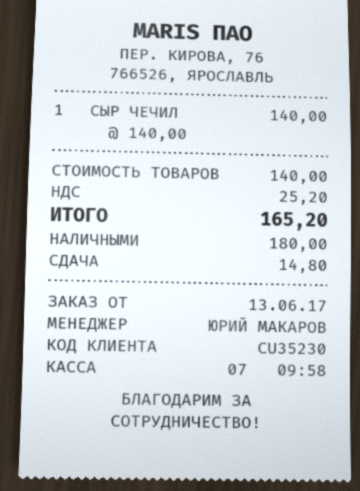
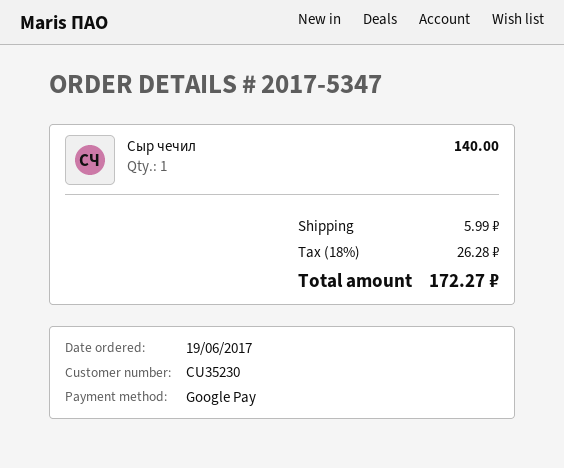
order date: 2017-06-13 -> 2017-06-19
payment method: cash -> Google Pay
shipping: none -> 5.99
tax: 25.20 -> 26.28
total: 165.20 -> 172.27

